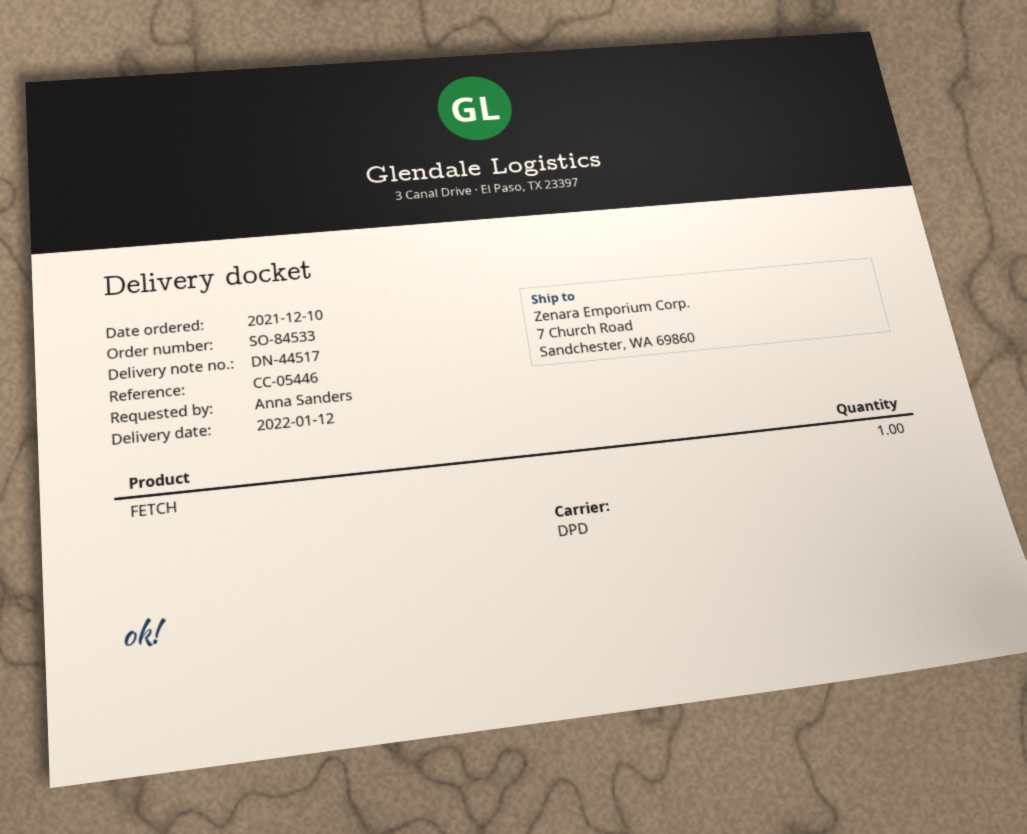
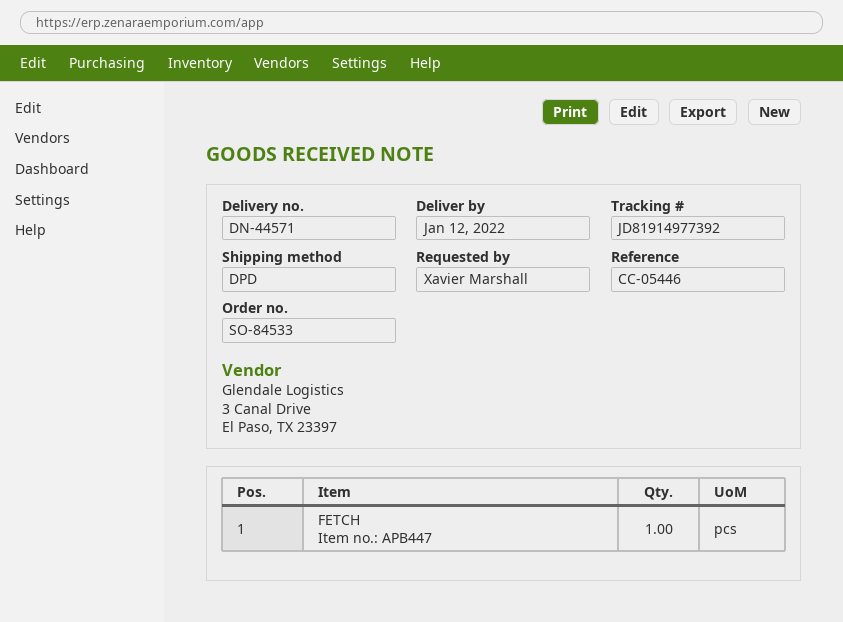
delivery note number: DN-44517 -> DN-44571
ordered by: Anna Sanders -> Xavier Marshall

